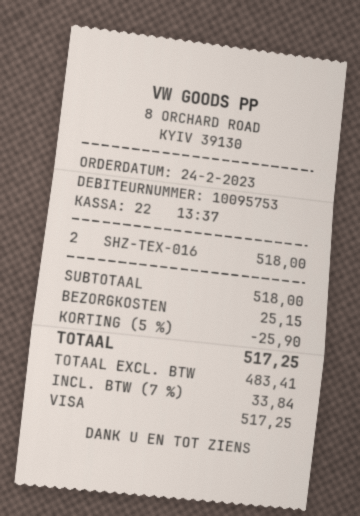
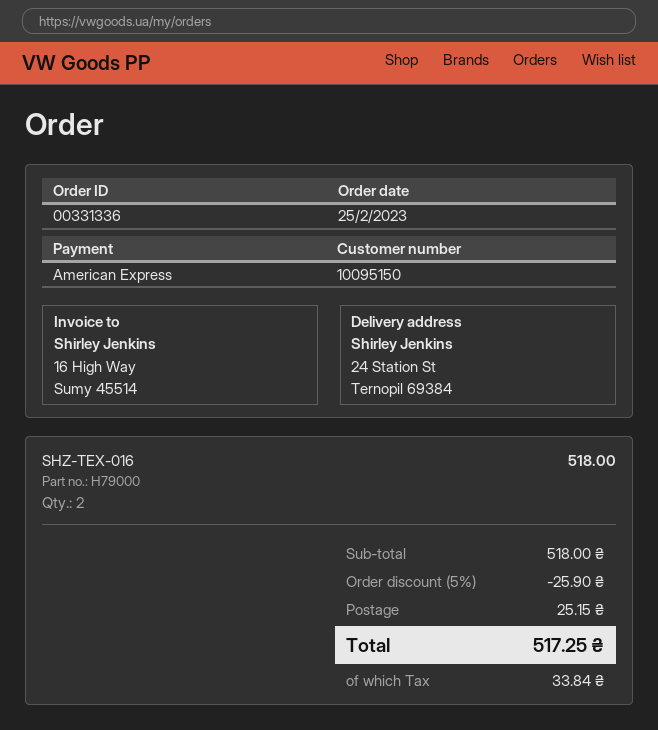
order date: 2023-02-24 -> 2023-02-25
customer number: 10095753 -> 10095150
payment method: Visa -> American Express

